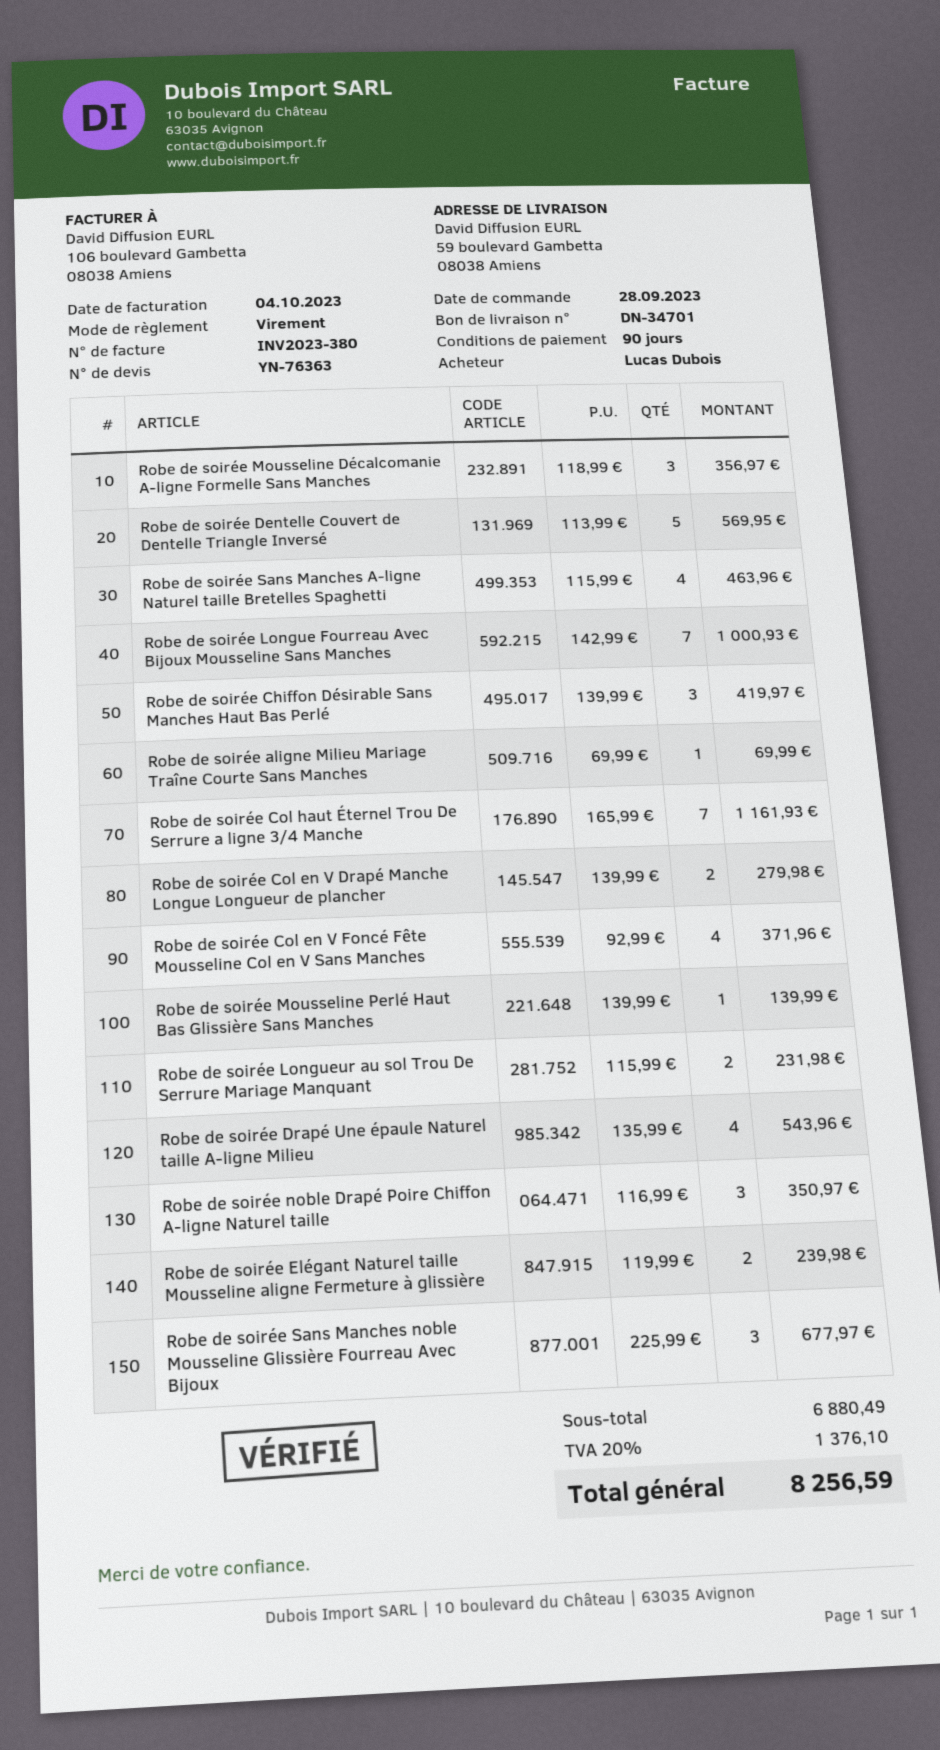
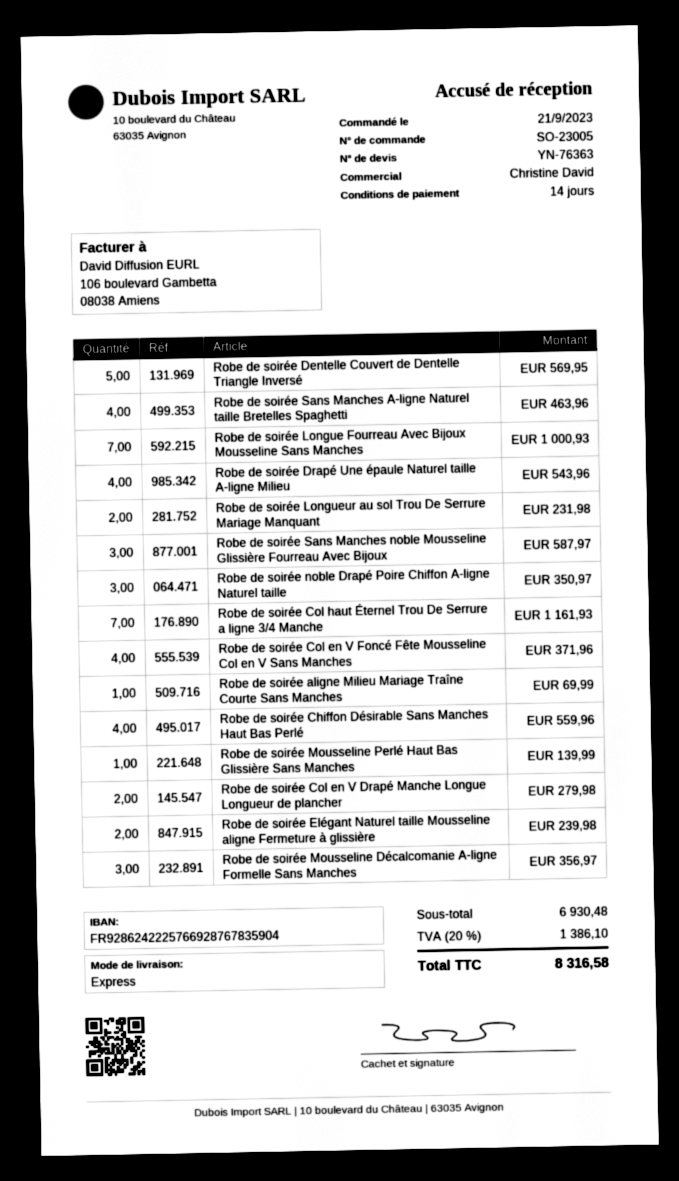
order date: 2023-09-28 -> 2023-09-21
payment terms: 90 days -> 14 days
Robe de soirée Chiffon Désirable Sans Manches Haut Bas Perlé: 3 for 419.97 -> 4 for 559.96
Robe de soirée Sans Manches noble Mousseline Glissière Fourreau Avec Bijoux: 3 for 677.97 -> 3 for 587.97
subtotal: 6880.49 -> 6930.48
tax: 20% = 1376.10 -> 20% = 1386.10
total: 8256.59 -> 8316.58

